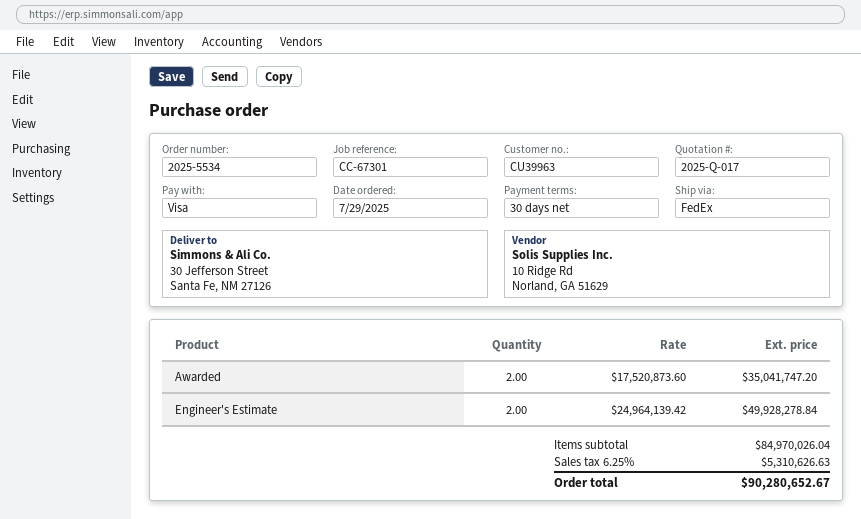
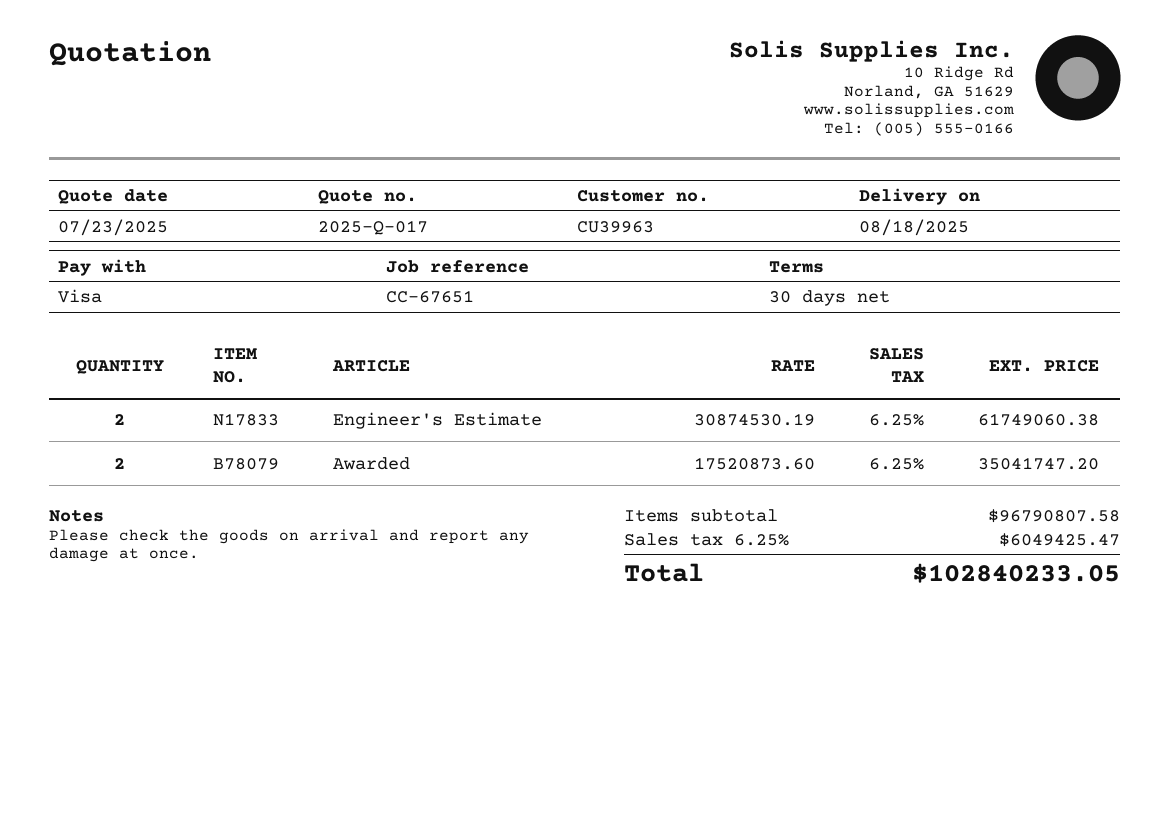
reference: CC-67301 -> CC-67651
Engineer's Estimate: 2 x 24964139.42 = 49928278.84 -> 2 x 30874530.19 = 61749060.38
subtotal: 84970026.04 -> 96790807.58
tax: 6.25% = 5310626.63 -> 6.25% = 6049425.47
total: 90280652.67 -> 102840233.05

